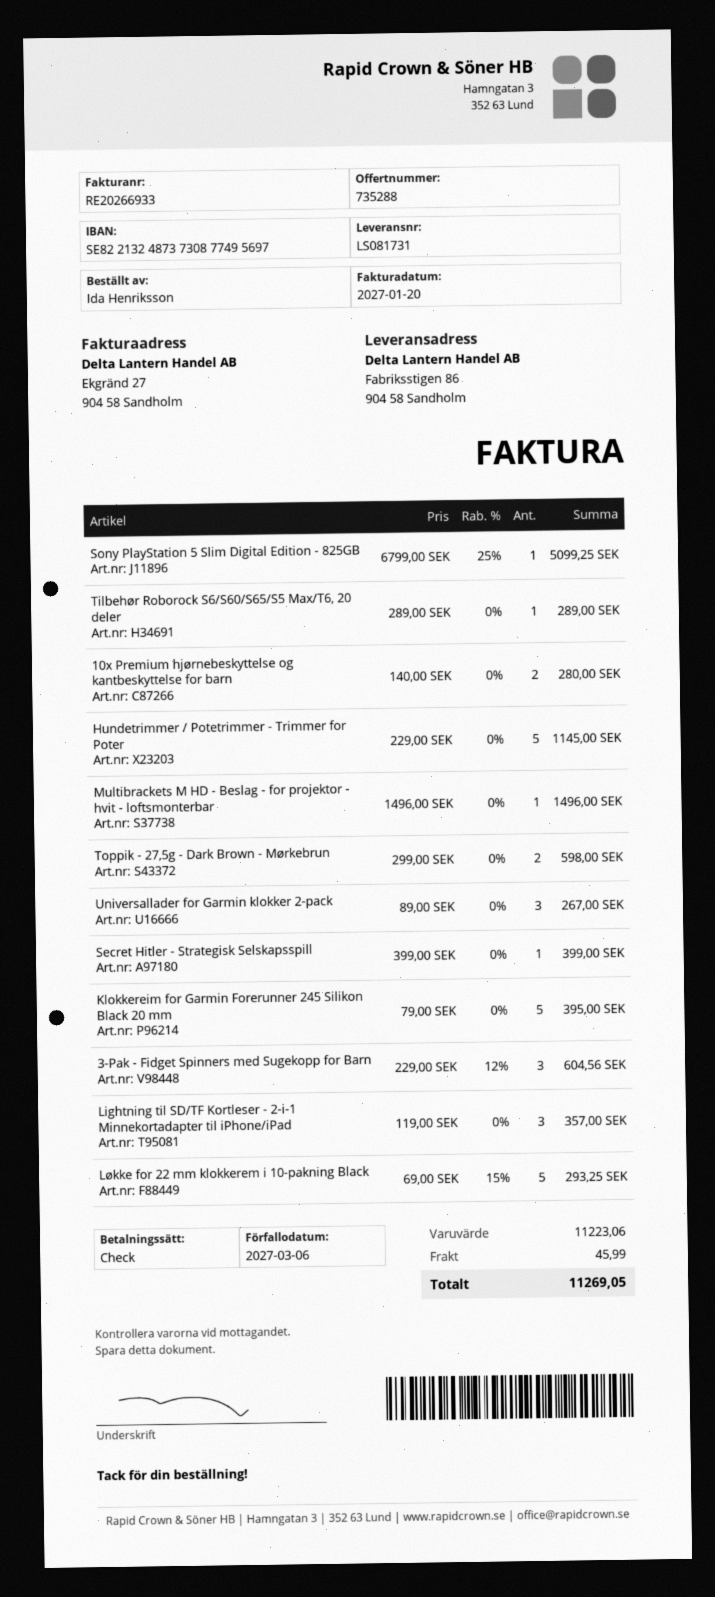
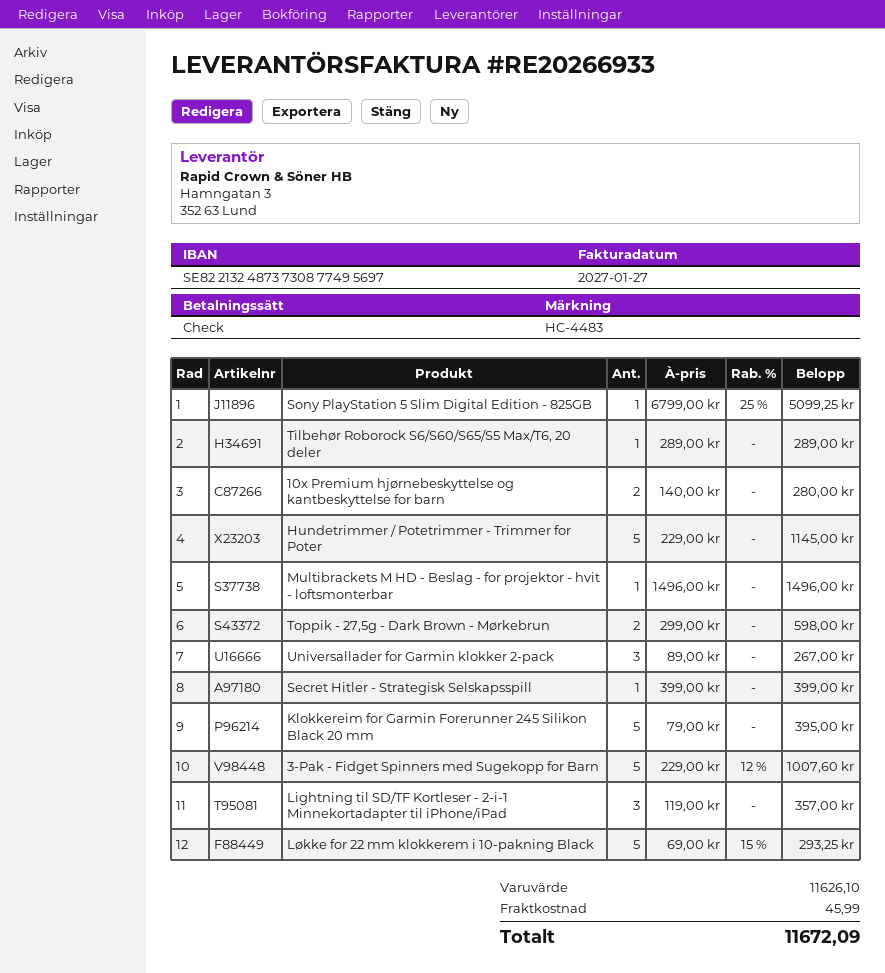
invoice date: 2027-01-20 -> 2027-01-27
3-Pak - Fidget Spinners med Sugekopp for Barn: 3 x 229.00 - 12% = 604.56 -> 5 x 229.00 - 12% = 1007.60
subtotal: 11223.06 -> 11626.10
total: 11269.05 -> 11672.09

